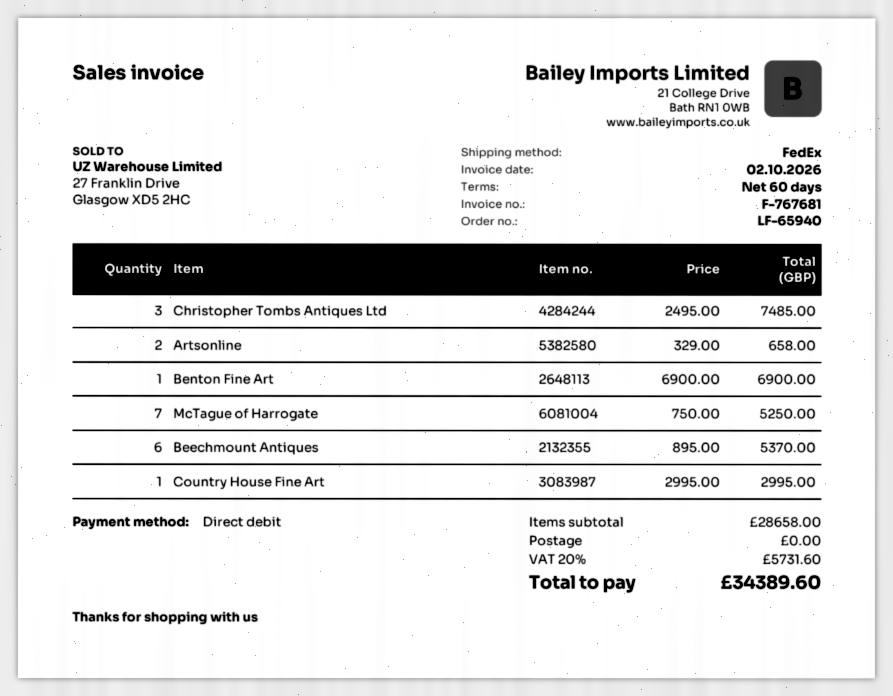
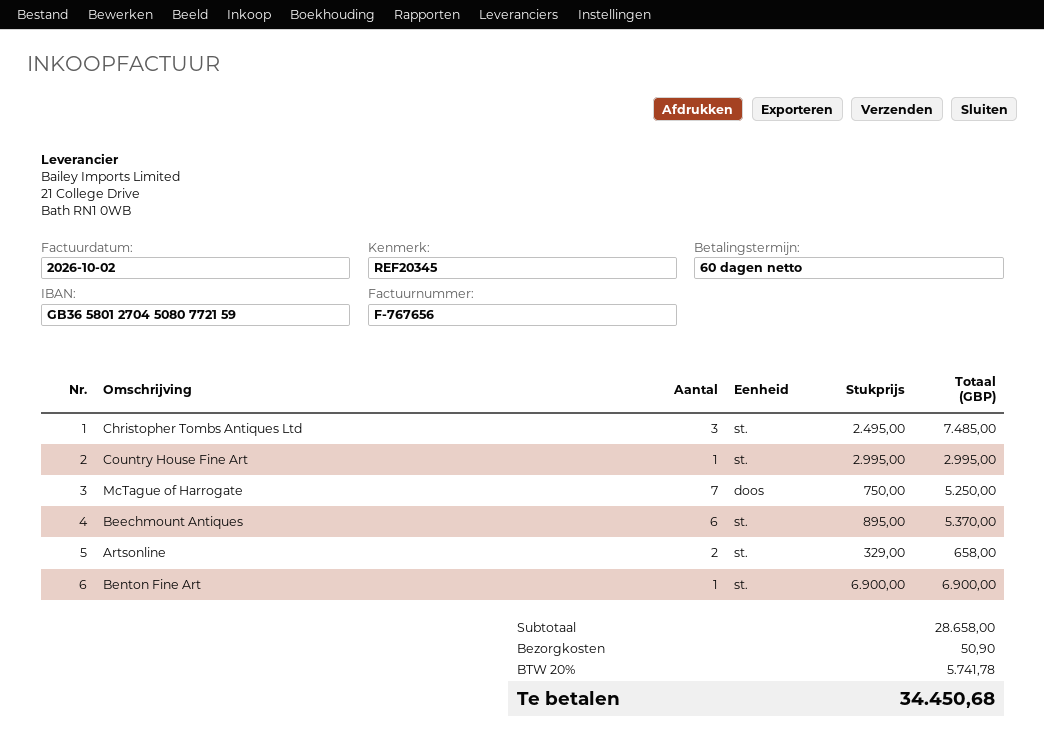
invoice number: F-767681 -> F-767656
shipping: 0.00 -> 50.90
tax: 20% = 5731.60 -> 20% = 5741.78
total: 34389.60 -> 34450.68

